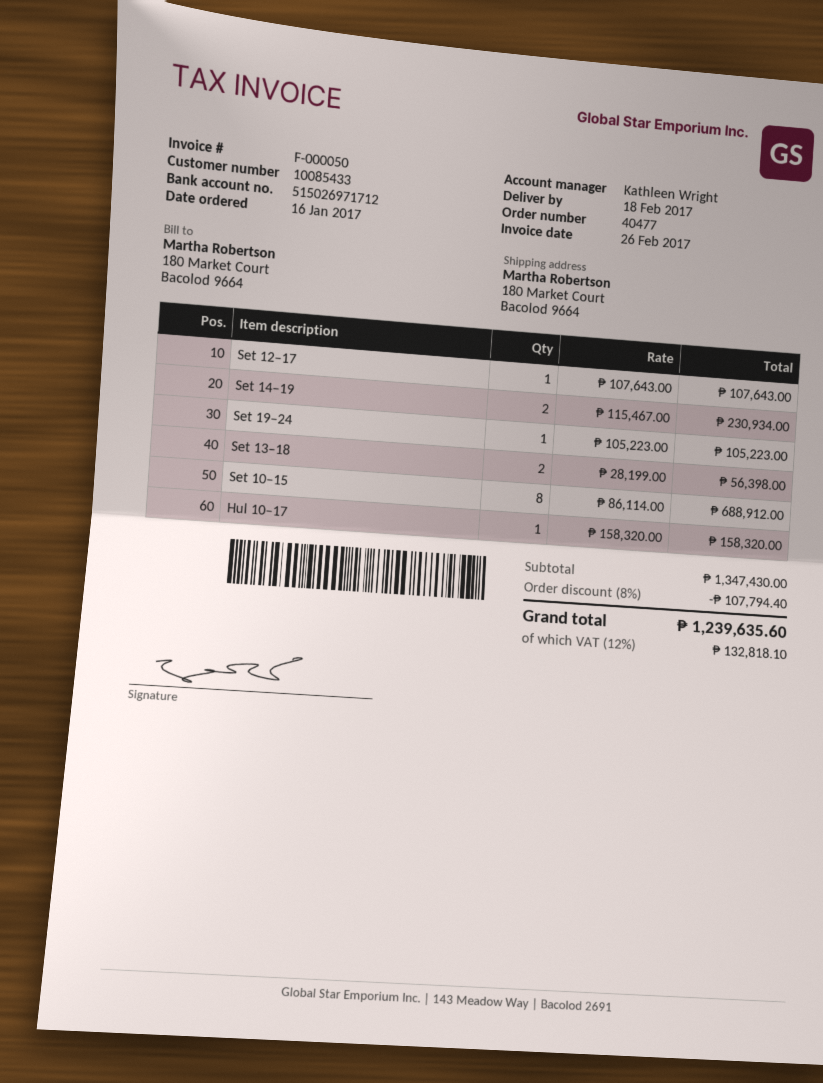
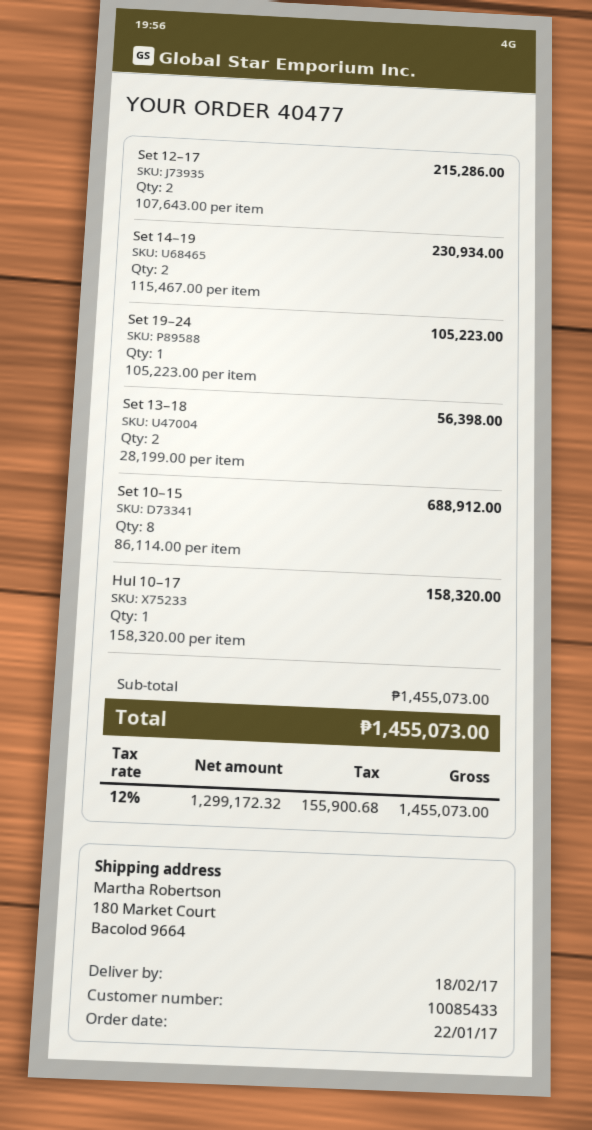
order date: 2017-01-16 -> 2017-01-22
Set 12–17: 1 x 107643.00 = 107643.00 -> 2 x 107643.00 = 215286.00
subtotal: 1347430.00 -> 1455073.00
discount: 8% = 107794.40 -> none
tax: 12% = 132818.10 -> 12% = 155900.68
total: 1239635.60 -> 1455073.00

